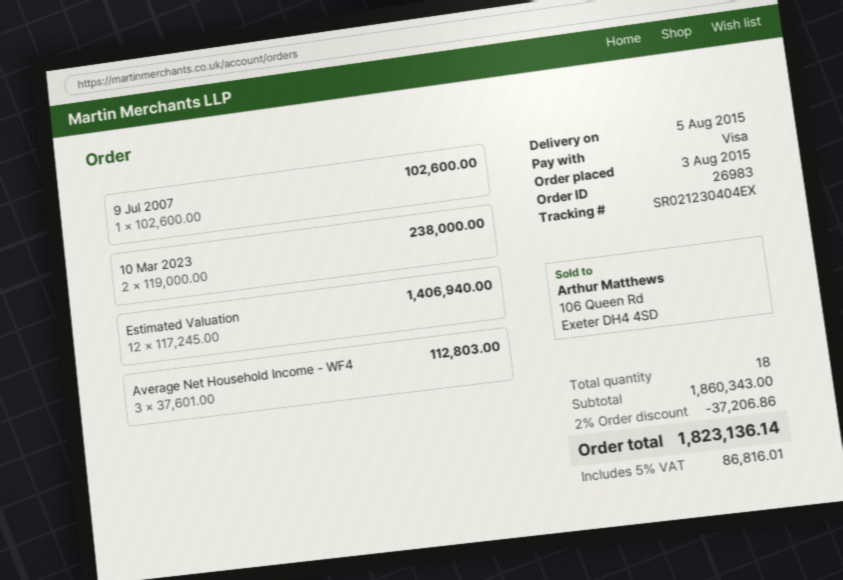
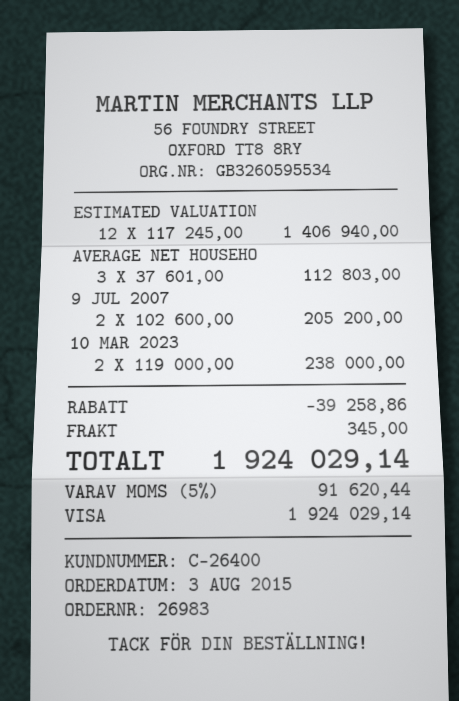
9 Jul 2007: 1 x 102600.00 = 102600.00 -> 2 x 102600.00 = 205200.00
discount: 37206.86 -> 39258.86
shipping: none -> 345.00
tax: 5% = 86816.01 -> 5% = 91620.44
total: 1823136.14 -> 1924029.14

